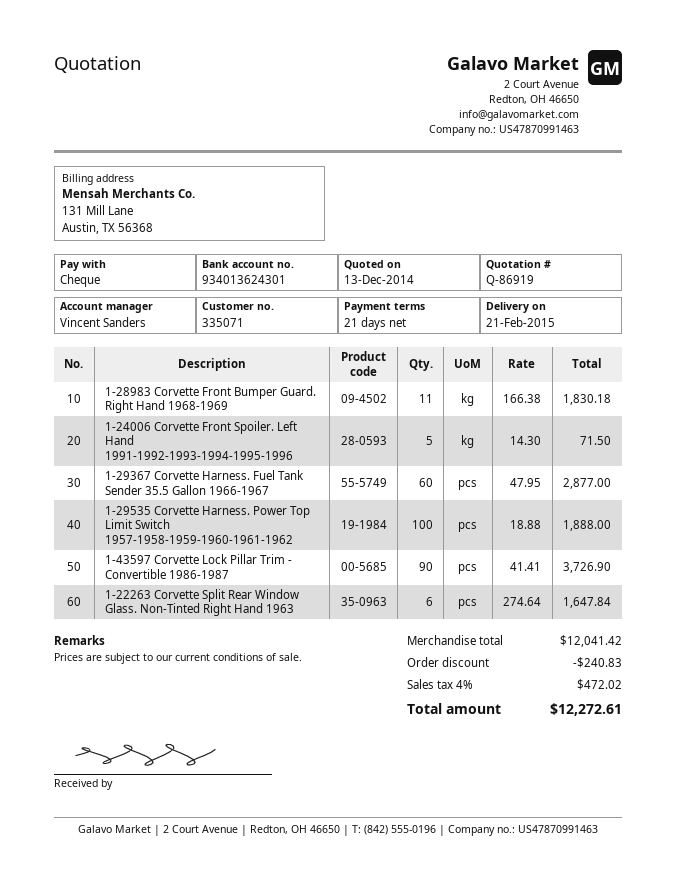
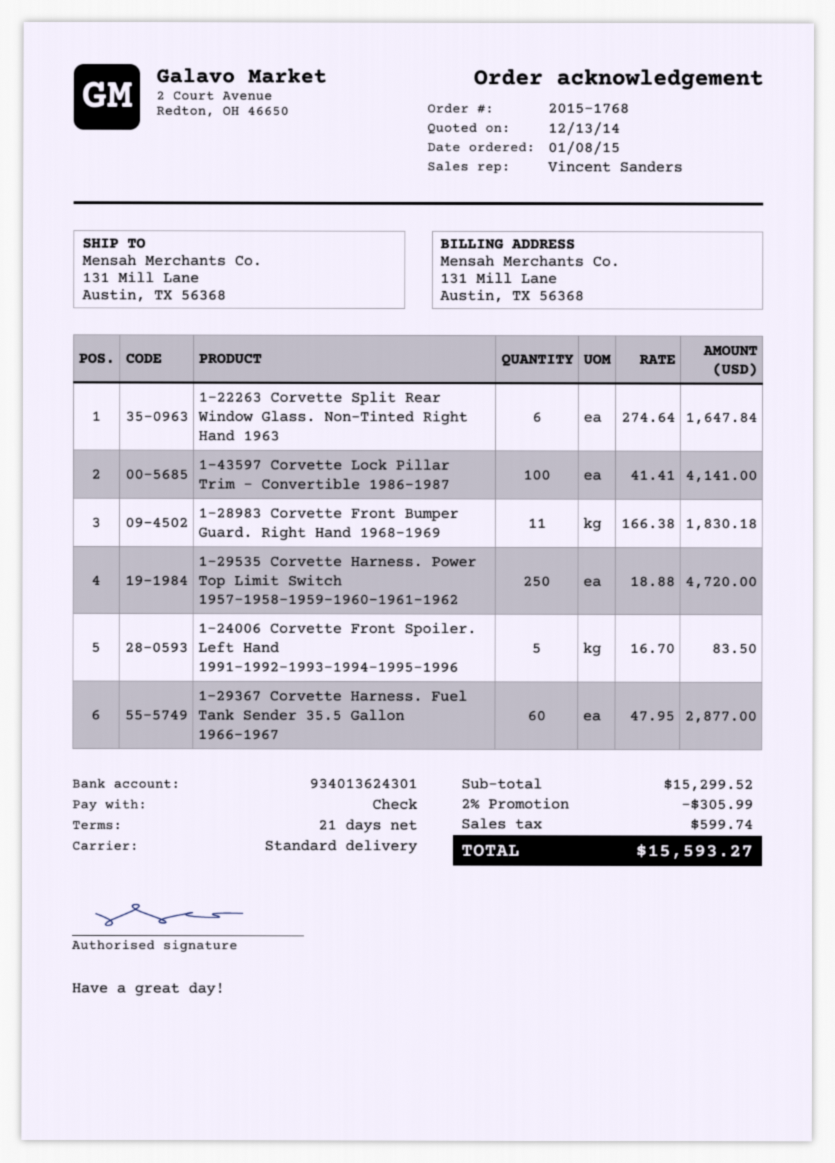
1-24006 Corvette Front Spoiler. Left Hand 1991-1992-1993-1994-1995-1996: 5 x 14.30 = 71.50 -> 5 x 16.70 = 83.50
1-29535 Corvette Harness. Power Top Limit Switch 1957-1958-1959-1960-1961-1962: 100 x 18.88 = 1888.00 -> 250 x 18.88 = 4720.00
1-43597 Corvette Lock Pillar Trim - Convertible 1986-1987: 90 x 41.41 = 3726.90 -> 100 x 41.41 = 4141.00
subtotal: 12041.42 -> 15299.52
discount: 240.83 -> 305.99
tax: 472.02 -> 599.74
total: 12272.61 -> 15593.27

